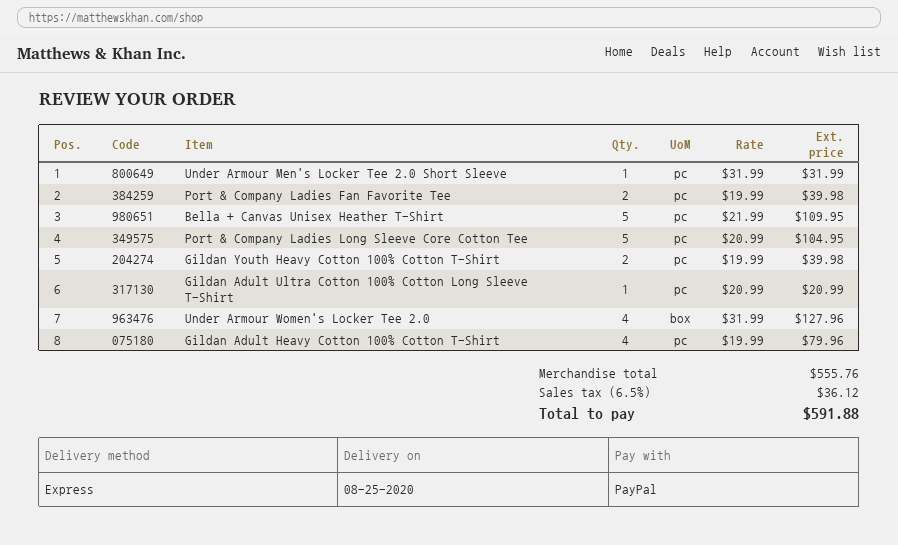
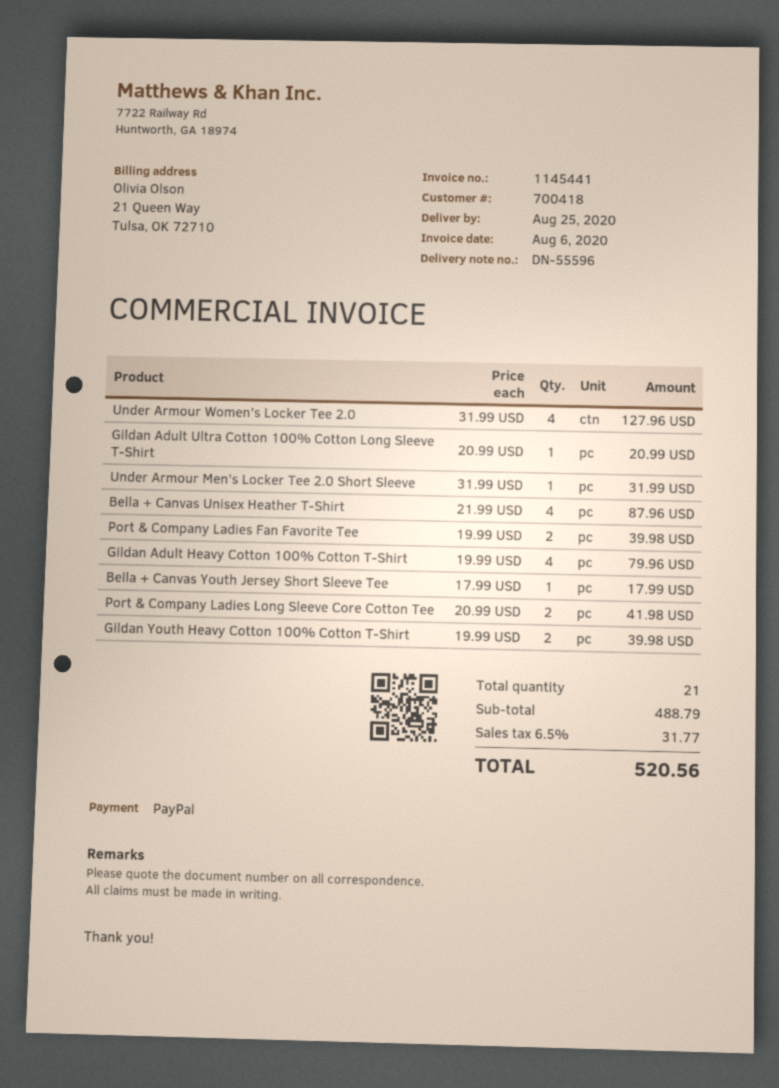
Bella + Canvas Unisex Heather T-Shirt: 5 x 21.99 = 109.95 -> 4 x 21.99 = 87.96
Port & Company Ladies Long Sleeve Core Cotton Tee: 5 x 20.99 = 104.95 -> 2 x 20.99 = 41.98
Bella + Canvas Youth Jersey Short Sleeve Tee: none -> 1 x 17.99 = 17.99
subtotal: 555.76 -> 488.79
tax: 6.5% = 36.12 -> 6.5% = 31.77
total: 591.88 -> 520.56

